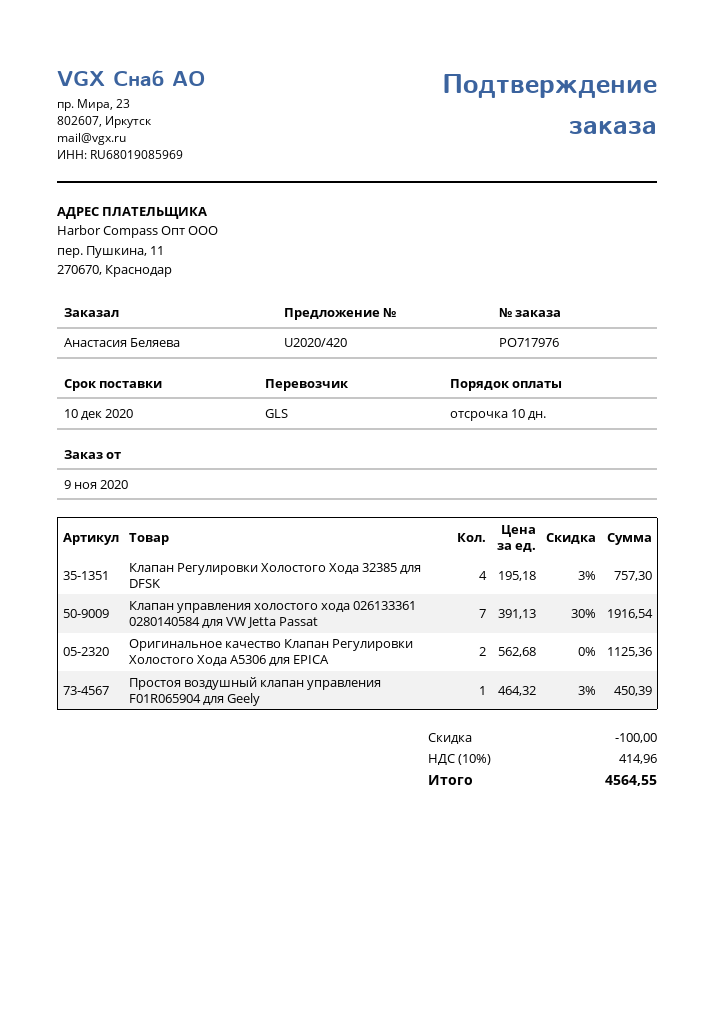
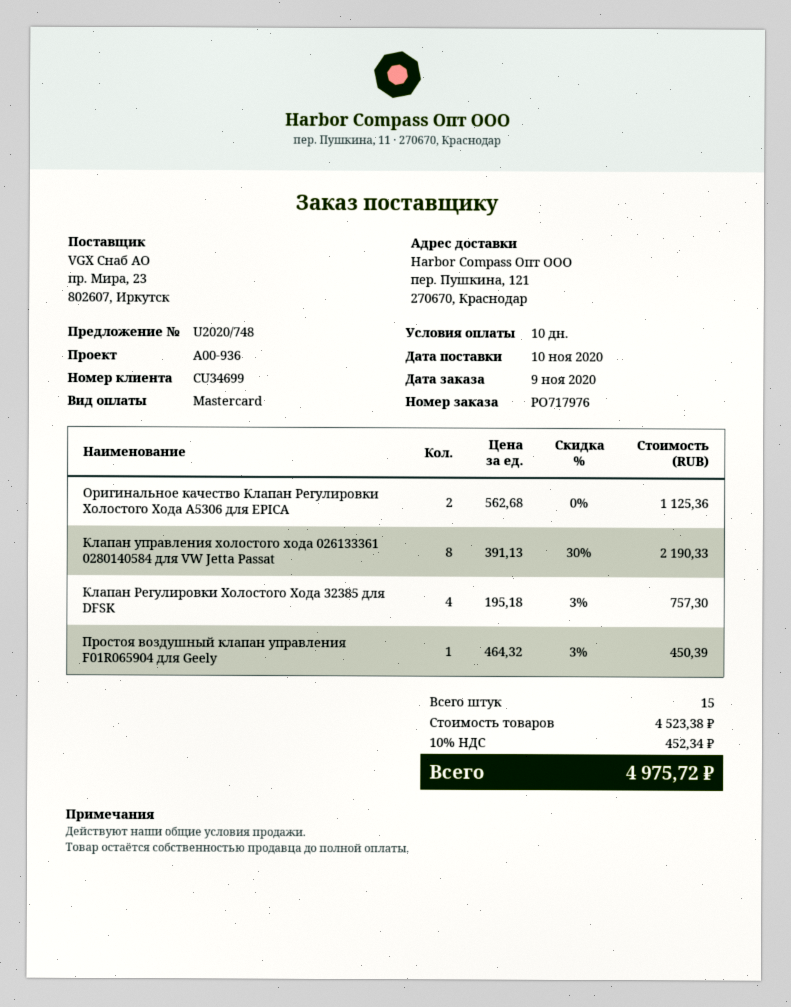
quote number: U2020/420 -> U2020/748
delivery date: 2020-12-10 -> 2020-11-10
Клапан управления холостого хода 026133361 0280140584 для VW Jetta Passat: 7 x 391.13 - 30% = 1916.54 -> 8 x 391.13 - 30% = 2190.33
discount: 100.00 -> none
tax: 10% = 414.96 -> 10% = 452.34
total: 4564.55 -> 4975.72

